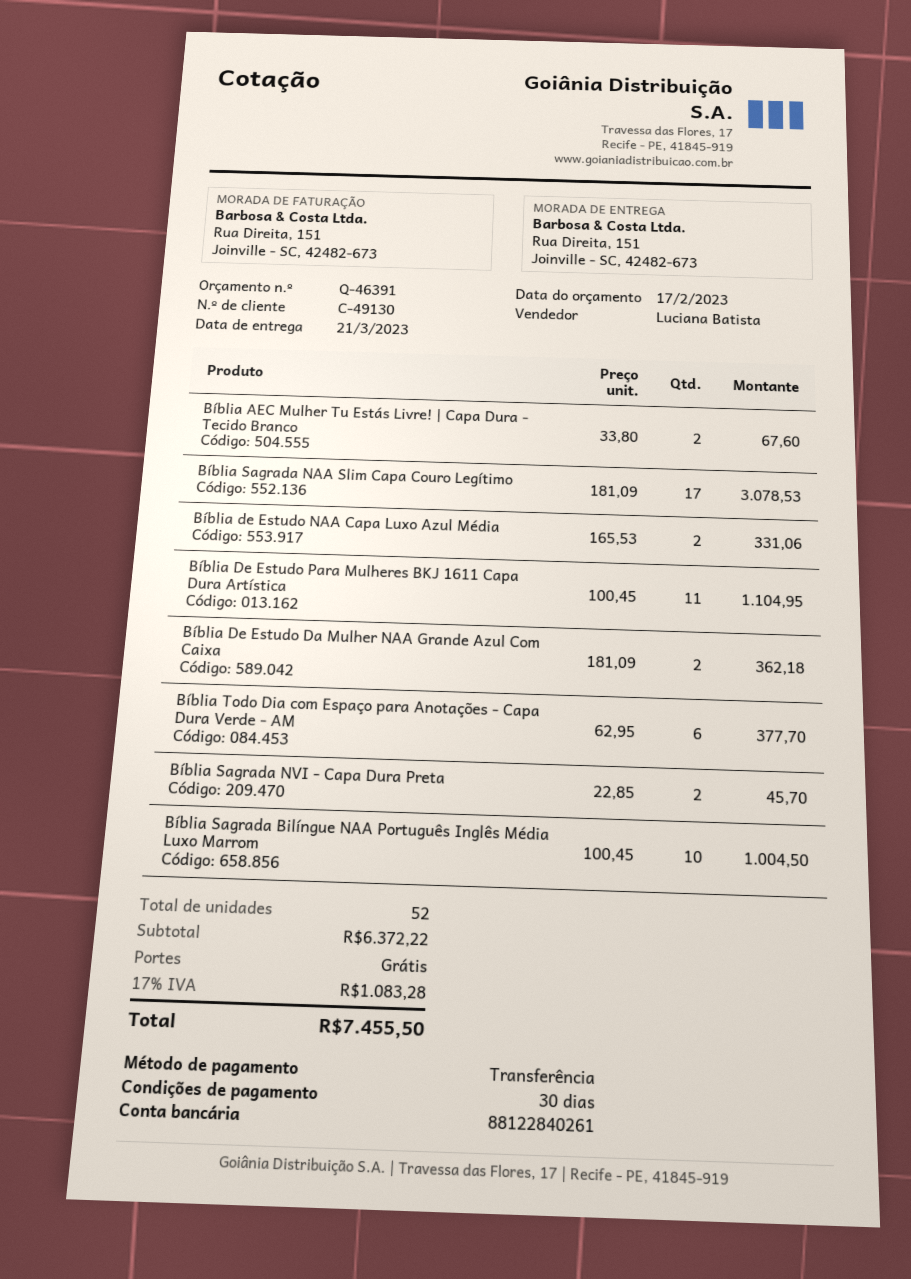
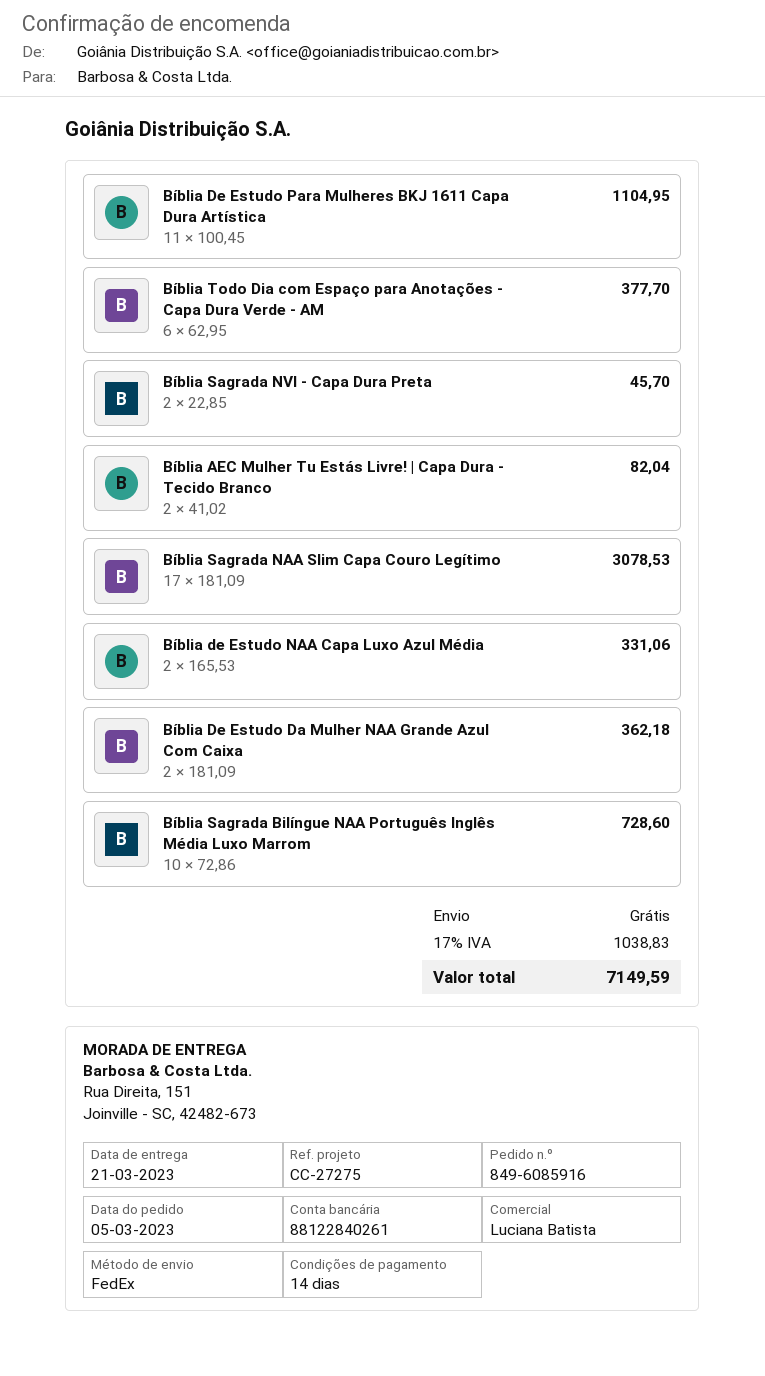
payment terms: 30 days -> 14 days
Bíblia AEC Mulher Tu Estás Livre! | Capa Dura - Tecido Branco: 2 x 33.80 = 67.60 -> 2 x 41.02 = 82.04
Bíblia Sagrada Bilíngue NAA Português Inglês Média Luxo Marrom: 10 x 100.45 = 1004.50 -> 10 x 72.86 = 728.60
tax: 17% = 1083.28 -> 17% = 1038.83
total: 7455.50 -> 7149.59

